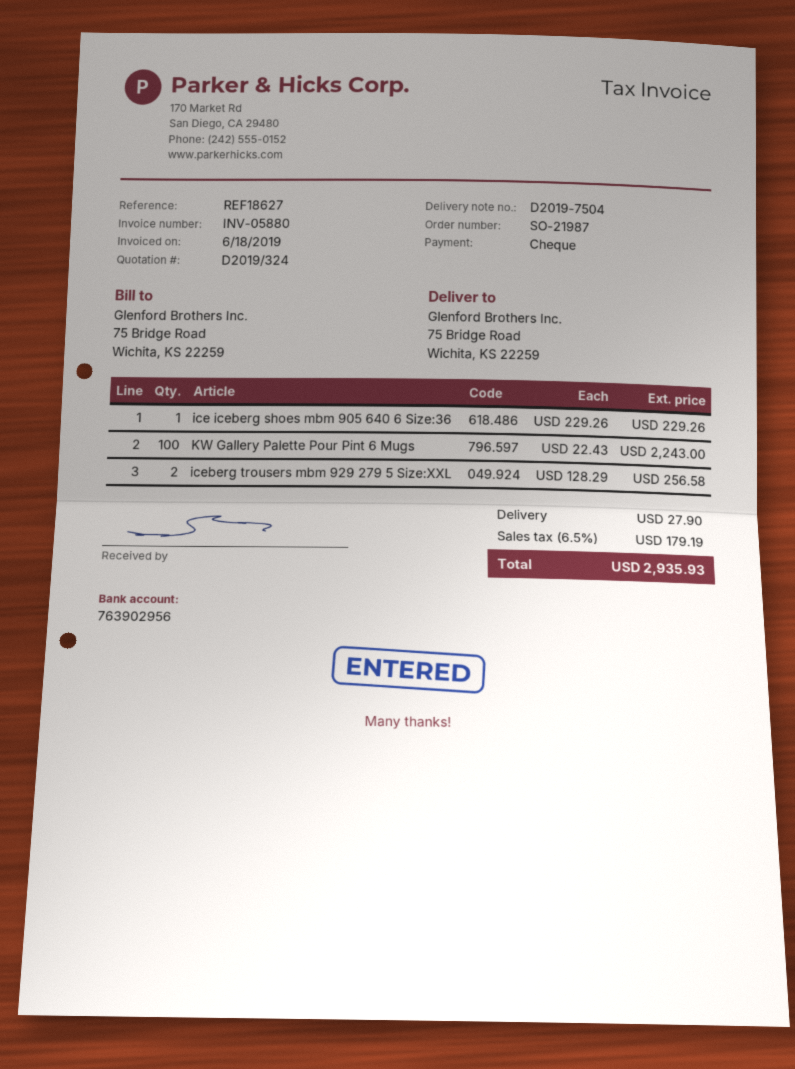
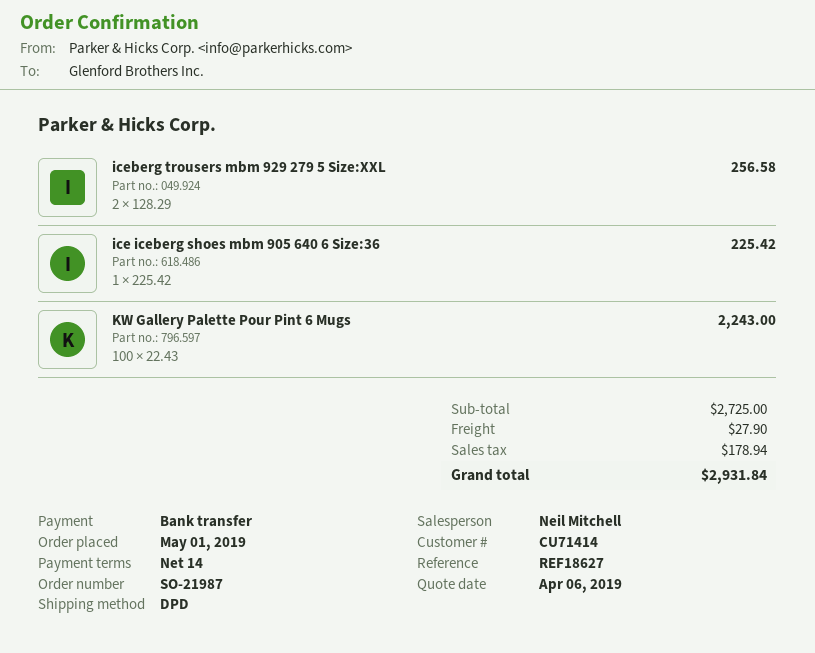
payment method: cheque -> bank transfer
ice iceberg shoes mbm 905 640 6 Size:36: 1 x 229.26 = 229.26 -> 1 x 225.42 = 225.42
tax: 179.19 -> 178.94
total: 2935.93 -> 2931.84

